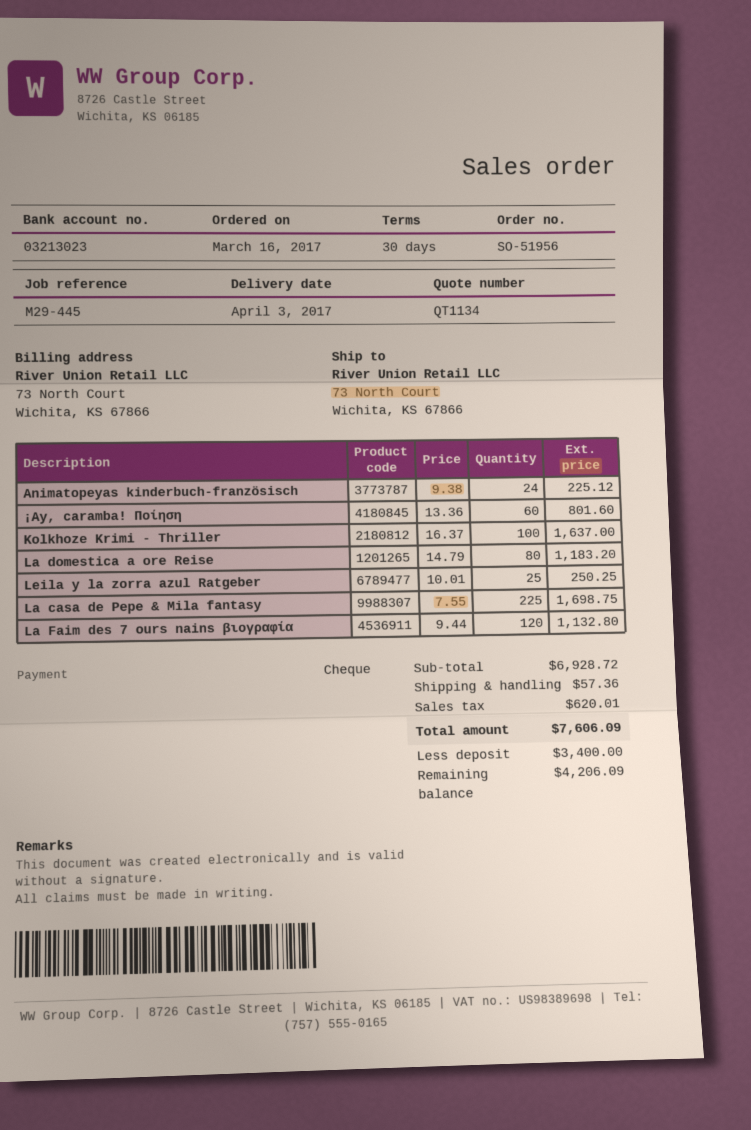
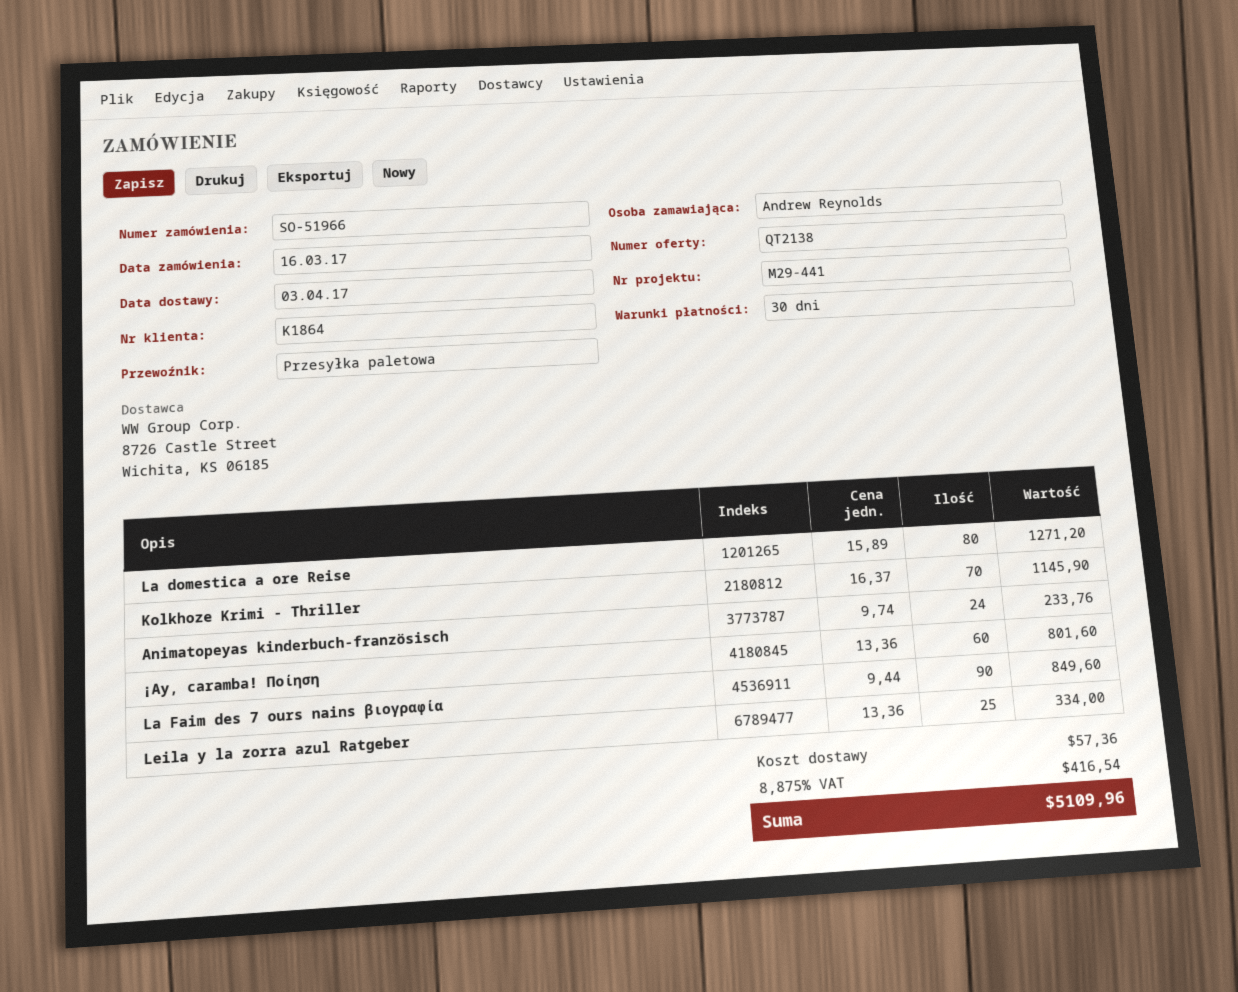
quote number: QT1134 -> QT2138
order number: SO-51956 -> SO-51966
reference: M29-445 -> M29-441
Animatopeyas kinderbuch-französisch: 24 x 9.38 = 225.12 -> 24 x 9.74 = 233.76
Kolkhoze Krimi - Thriller: 100 x 16.37 = 1637.00 -> 70 x 16.37 = 1145.90
La domestica a ore Reise: 80 x 14.79 = 1183.20 -> 80 x 15.89 = 1271.20
Leila y la zorra azul Ratgeber: 25 x 10.01 = 250.25 -> 25 x 13.36 = 334.00
La casa de Pepe & Mila fantasy: 225 x 7.55 = 1698.75 -> none
La Faim des 7 ours nains βιογραφία: 120 x 9.44 = 1132.80 -> 90 x 9.44 = 849.60
tax: 620.01 -> 416.54
total: 7606.09 -> 5109.96

